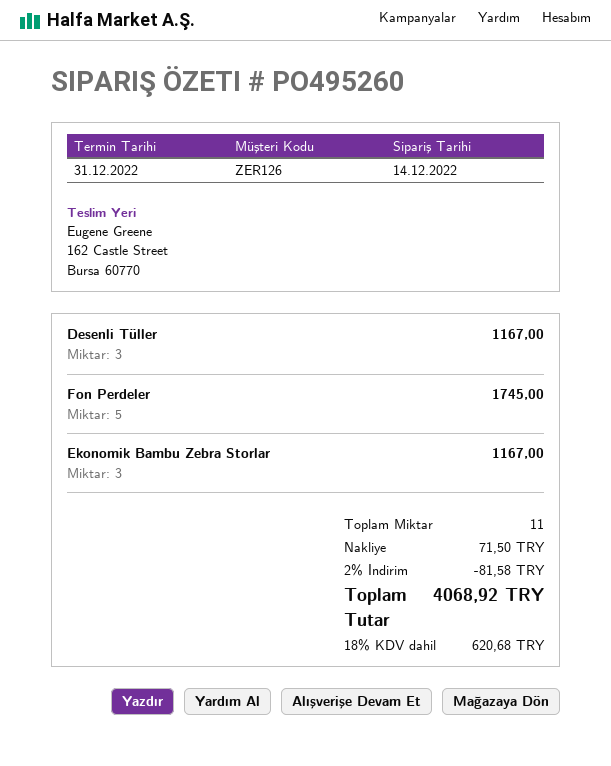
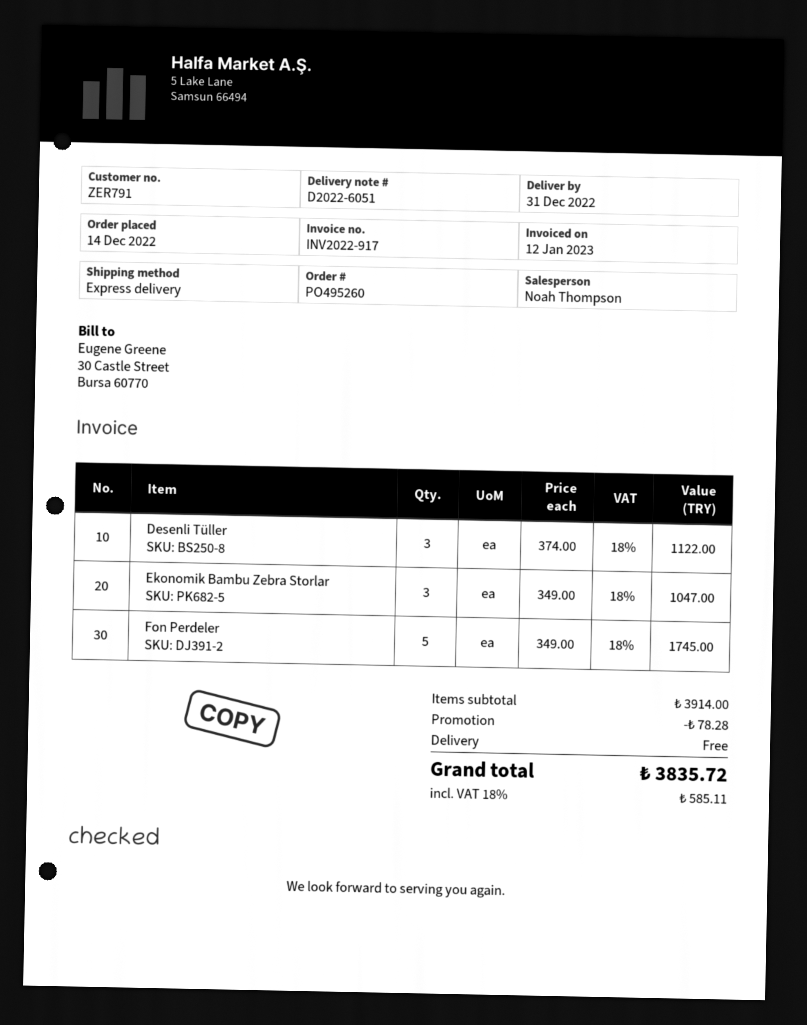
customer number: ZER126 -> ZER791
Desenli Tüller: 3 for 1167.00 -> 3 for 1122.00
Ekonomik Bambu Zebra Storlar: 3 for 1167.00 -> 3 for 1047.00
discount: 81.58 -> 78.28
shipping: 71.50 -> 0.00
tax: 18% = 620.68 -> 18% = 585.11
total: 4068.92 -> 3835.72

